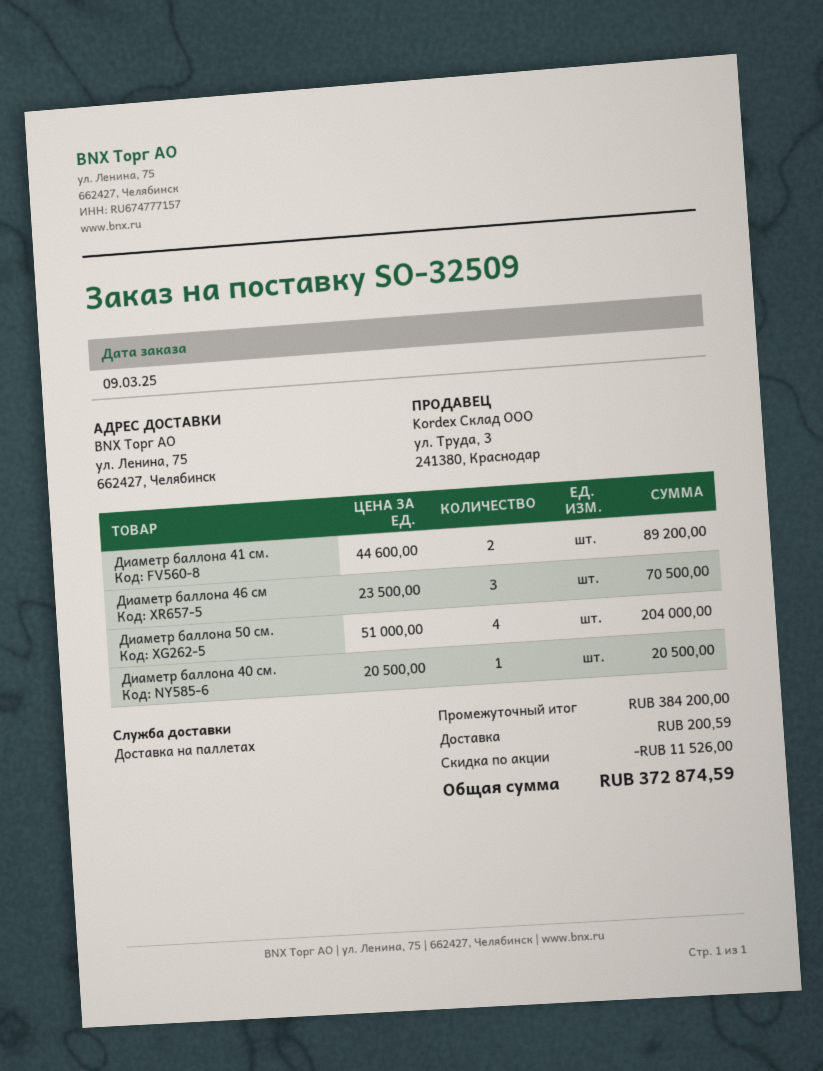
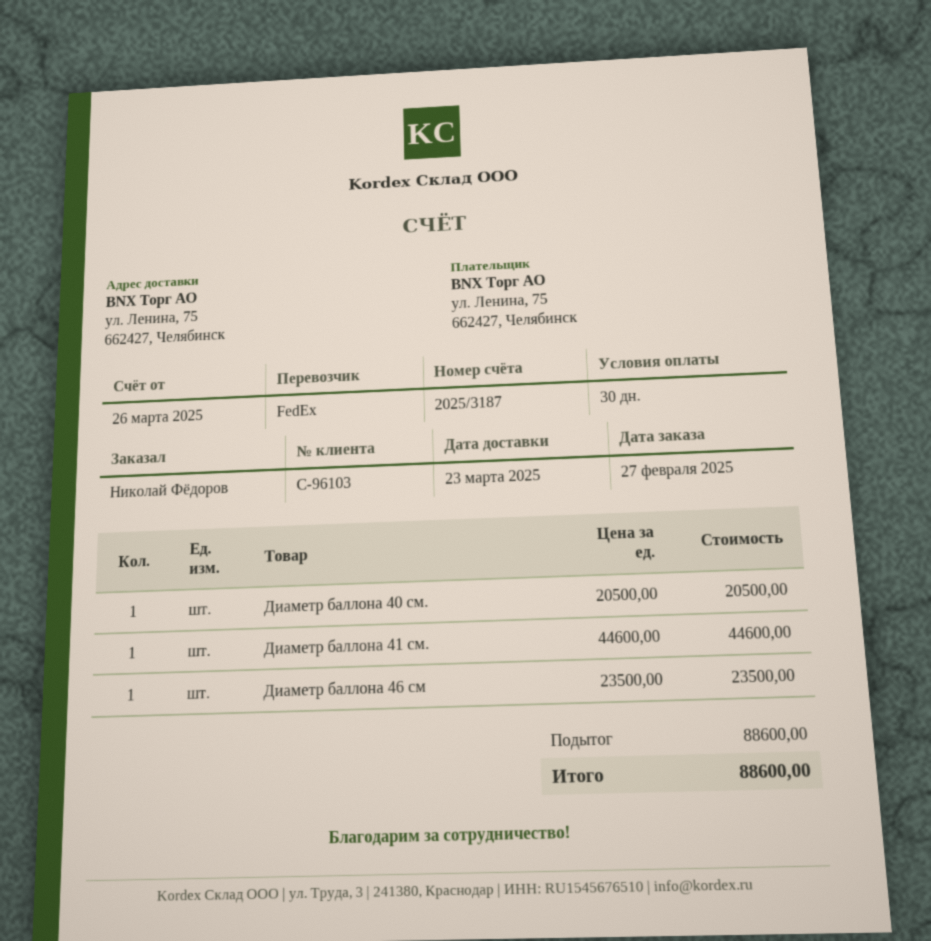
order date: 2025-03-09 -> 2025-02-27
shipping method: pallet freight -> FedEx
Диаметр баллона 41 см.: 2 x 44600.00 = 89200.00 -> 1 x 44600.00 = 44600.00
Диаметр баллона 46 см: 3 x 23500.00 = 70500.00 -> 1 x 23500.00 = 23500.00
Диаметр баллона 50 см.: 4 x 51000.00 = 204000.00 -> none
subtotal: 384200.00 -> 88600.00
discount: 11526.00 -> none
shipping: 200.59 -> none
total: 372874.59 -> 88600.00

